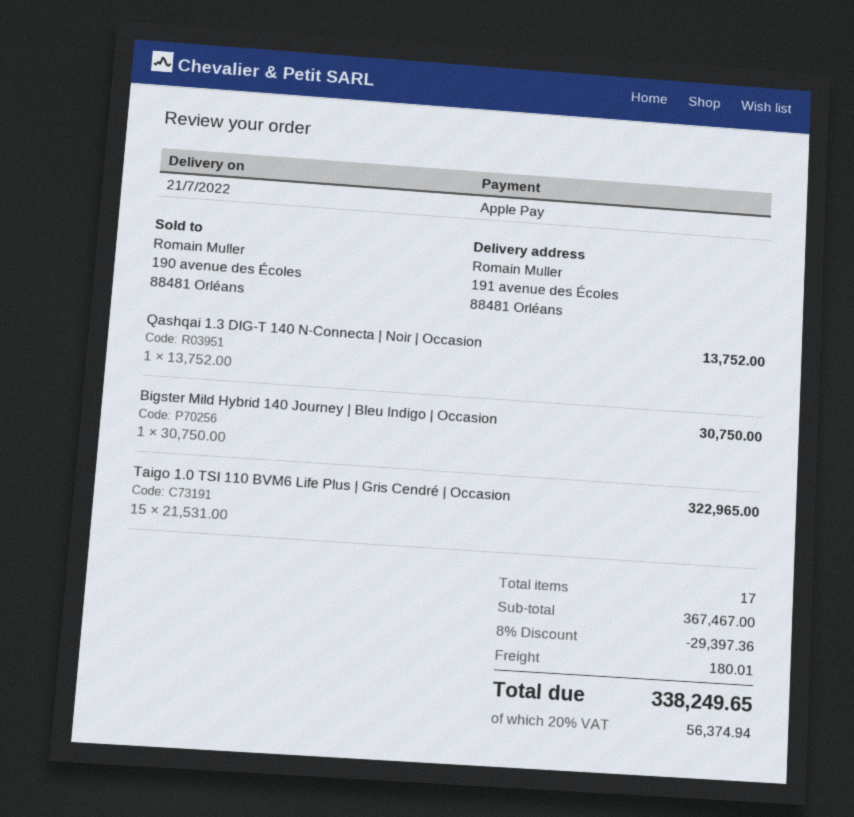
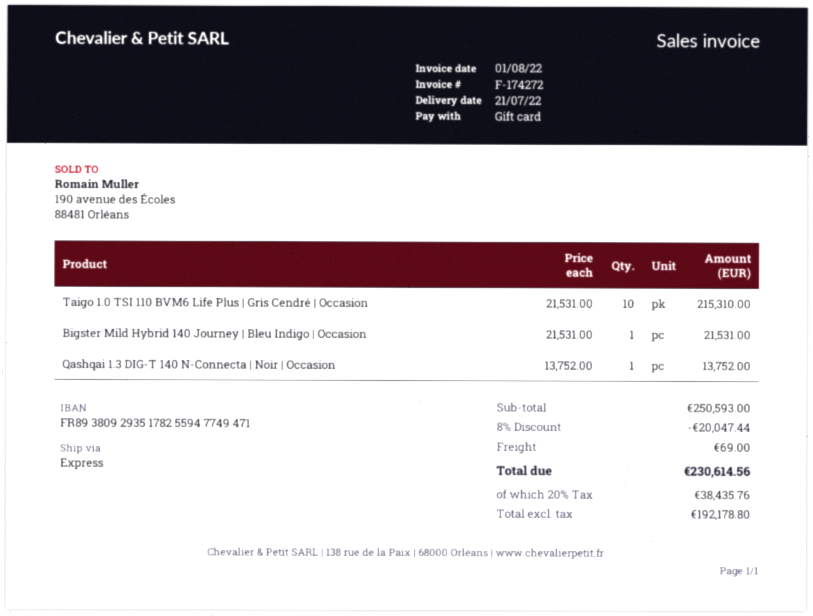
payment method: Apple Pay -> gift card
Bigster Mild Hybrid 140 Journey | Bleu Indigo | Occasion: 1 x 30750.00 = 30750.00 -> 1 x 21531.00 = 21531.00
Taigo 1.0 TSI 110 BVM6 Life Plus | Gris Cendré | Occasion: 15 x 21531.00 = 322965.00 -> 10 x 21531.00 = 215310.00
subtotal: 367467.00 -> 250593.00
discount: 8% = 29397.36 -> 8% = 20047.44
shipping: 180.01 -> 69.00
tax: 20% = 56374.94 -> 20% = 38435.76
total: 338249.65 -> 230614.56

